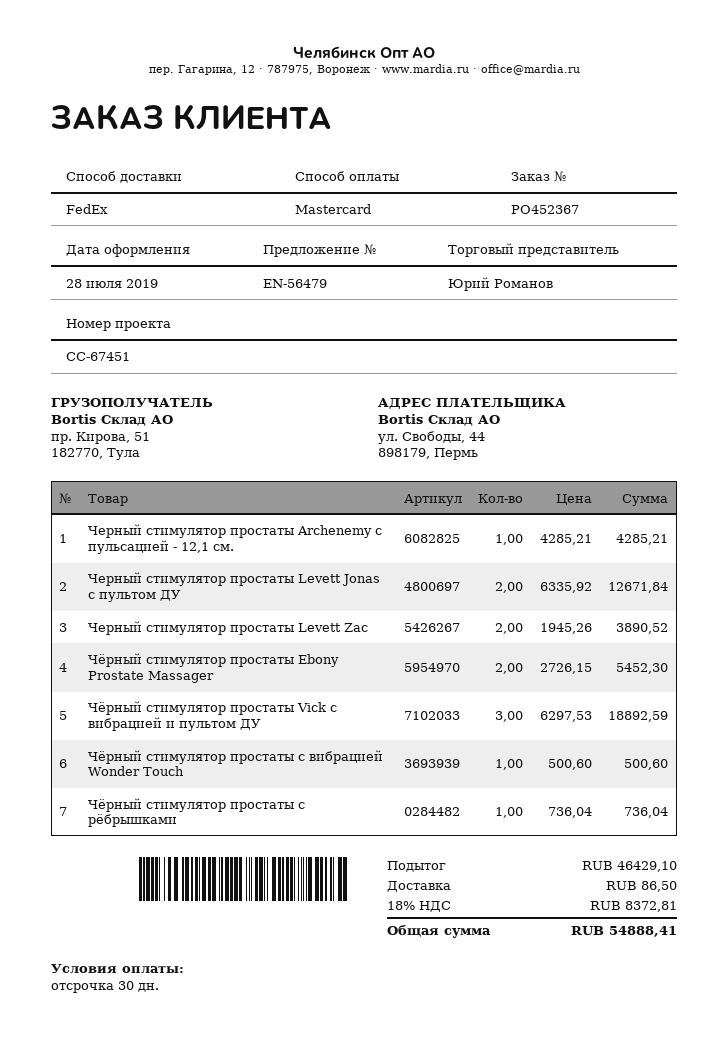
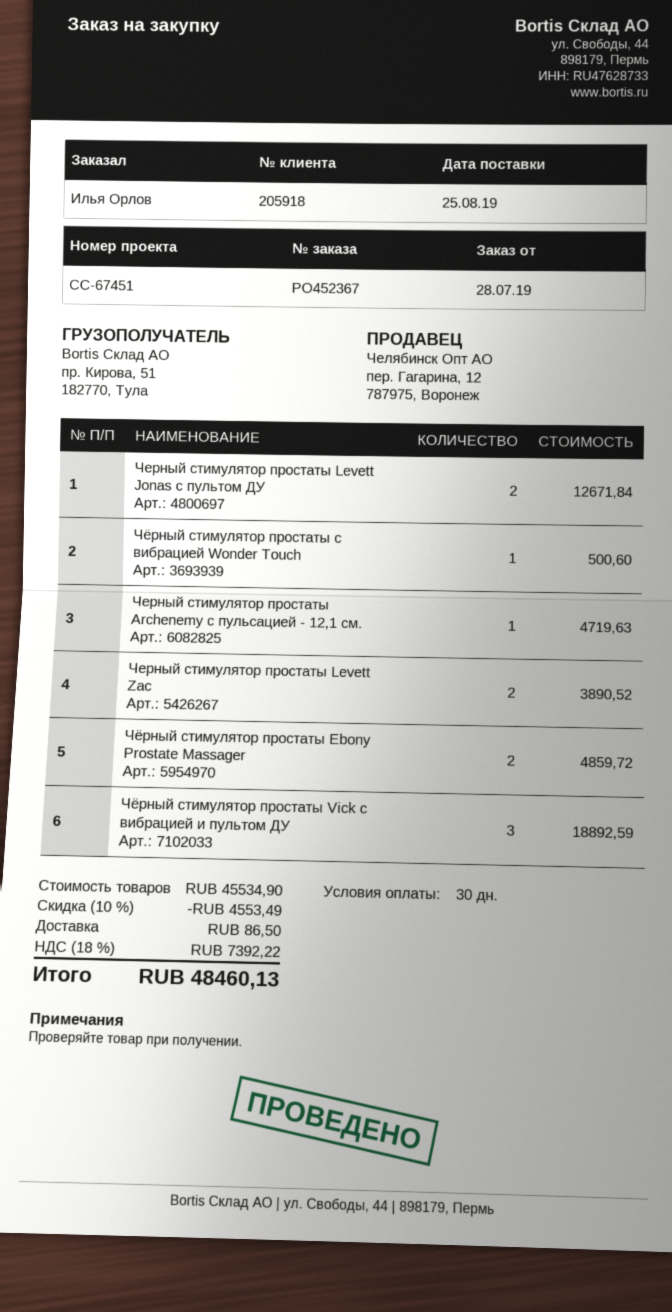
Черный стимулятор простаты Archenemy с пульсацией - 12,1 см.: 1 for 4285.21 -> 1 for 4719.63
Чёрный стимулятор простаты Ebony Prostate Massager: 2 for 5452.30 -> 2 for 4859.72
Чёрный стимулятор простаты с рёбрышками: 1 for 736.04 -> none
subtotal: 46429.10 -> 45534.90
discount: none -> 10% = 4553.49
tax: 18% = 8372.81 -> 18% = 7392.22
total: 54888.41 -> 48460.13

